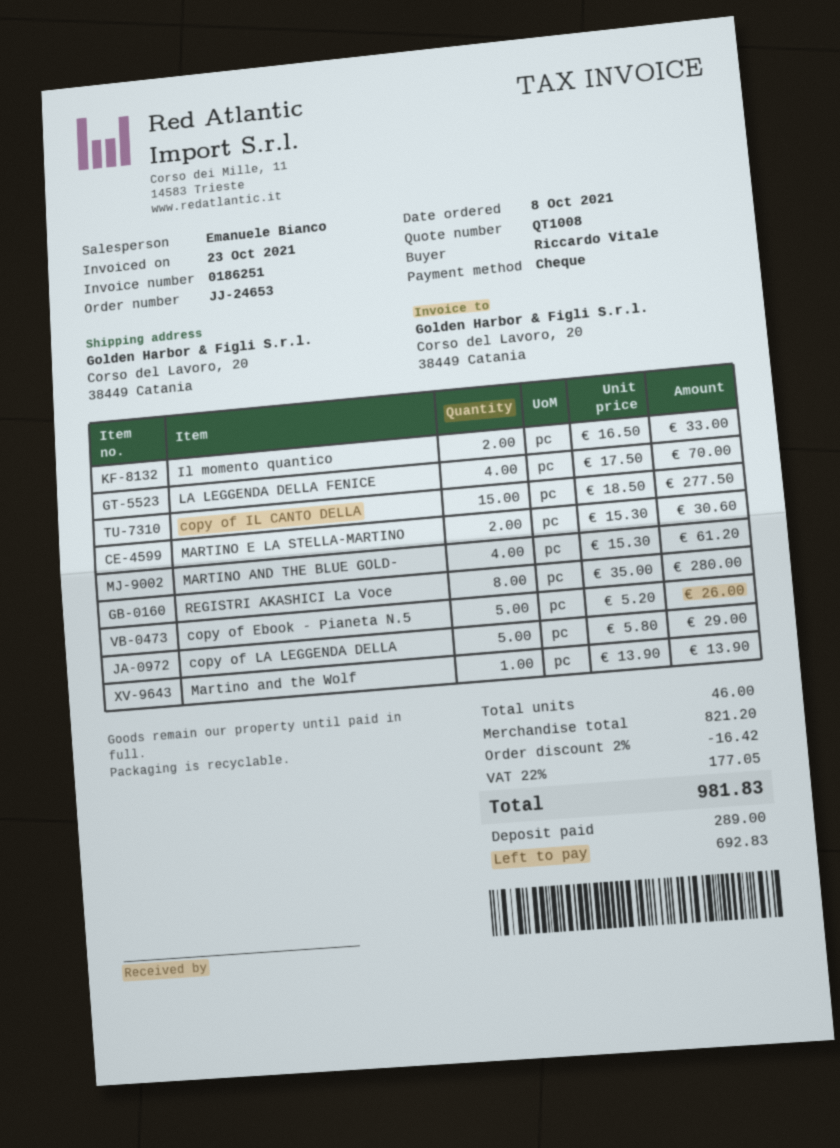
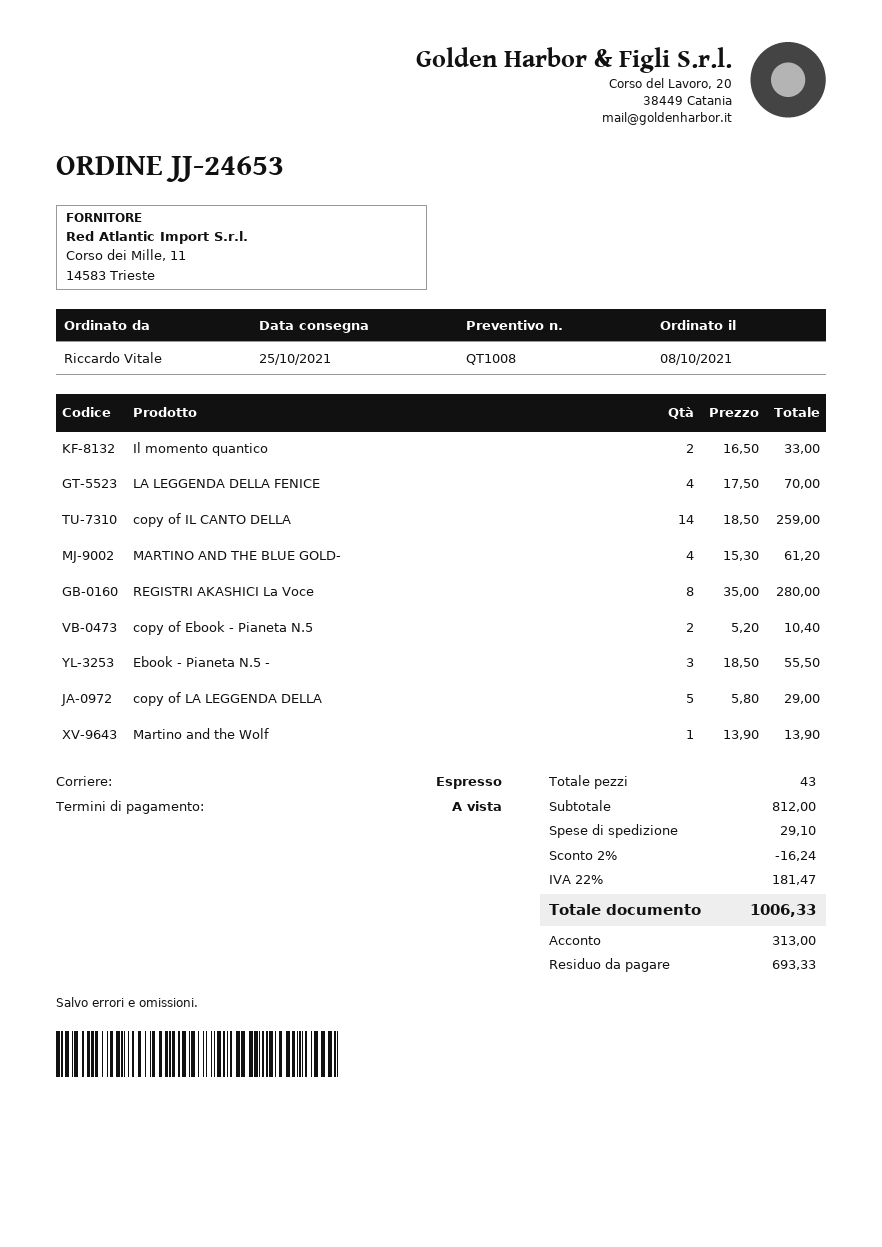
copy of IL CANTO DELLA: 15 x 18.50 = 277.50 -> 14 x 18.50 = 259.00
MARTINO E LA STELLA-MARTINO: 2 x 15.30 = 30.60 -> none
copy of Ebook - Pianeta N.5: 5 x 5.20 = 26.00 -> 2 x 5.20 = 10.40
Ebook - Pianeta N.5 -: none -> 3 x 18.50 = 55.50
total quantity: 46 -> 43
subtotal: 821.20 -> 812.00
discount: 2% = 16.42 -> 2% = 16.24
shipping: none -> 29.10
tax: 22% = 177.05 -> 22% = 181.47
total: 981.83 -> 1006.33
deposit: 289.00 -> 313.00
balance: 692.83 -> 693.33

